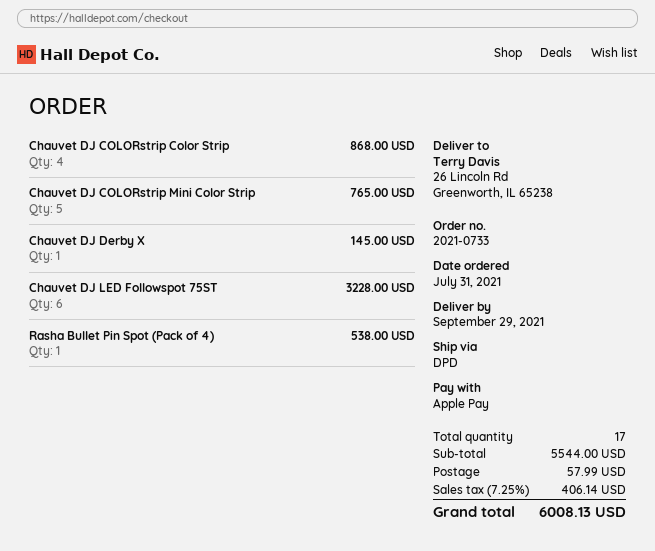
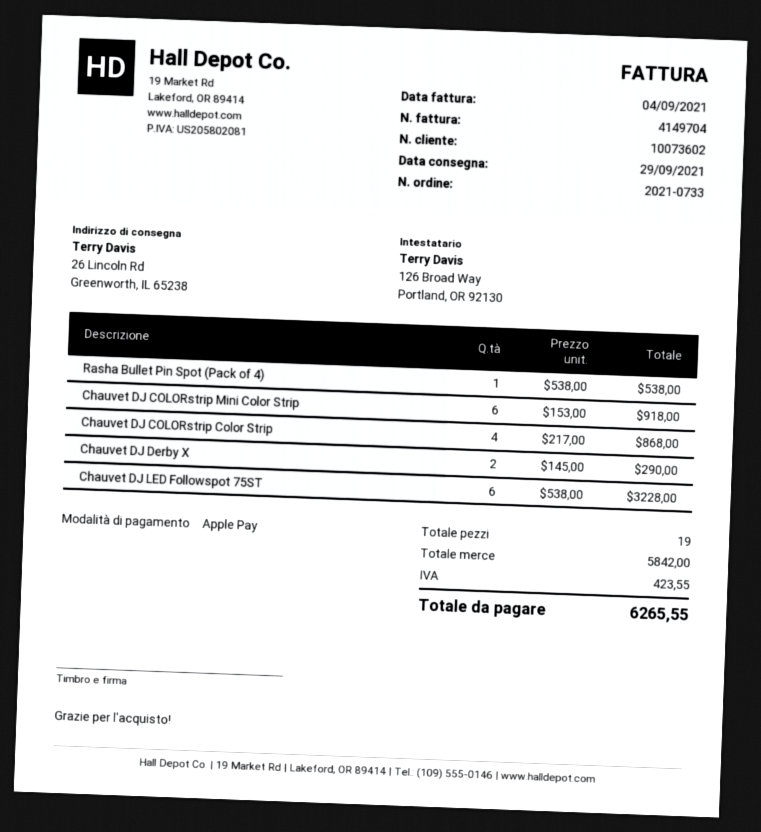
Chauvet DJ COLORstrip Mini Color Strip: 5 for 765.00 -> 6 for 918.00
Chauvet DJ Derby X: 1 for 145.00 -> 2 for 290.00
total quantity: 17 -> 19
subtotal: 5544.00 -> 5842.00
shipping: 57.99 -> none
tax: 406.14 -> 423.55
total: 6008.13 -> 6265.55

